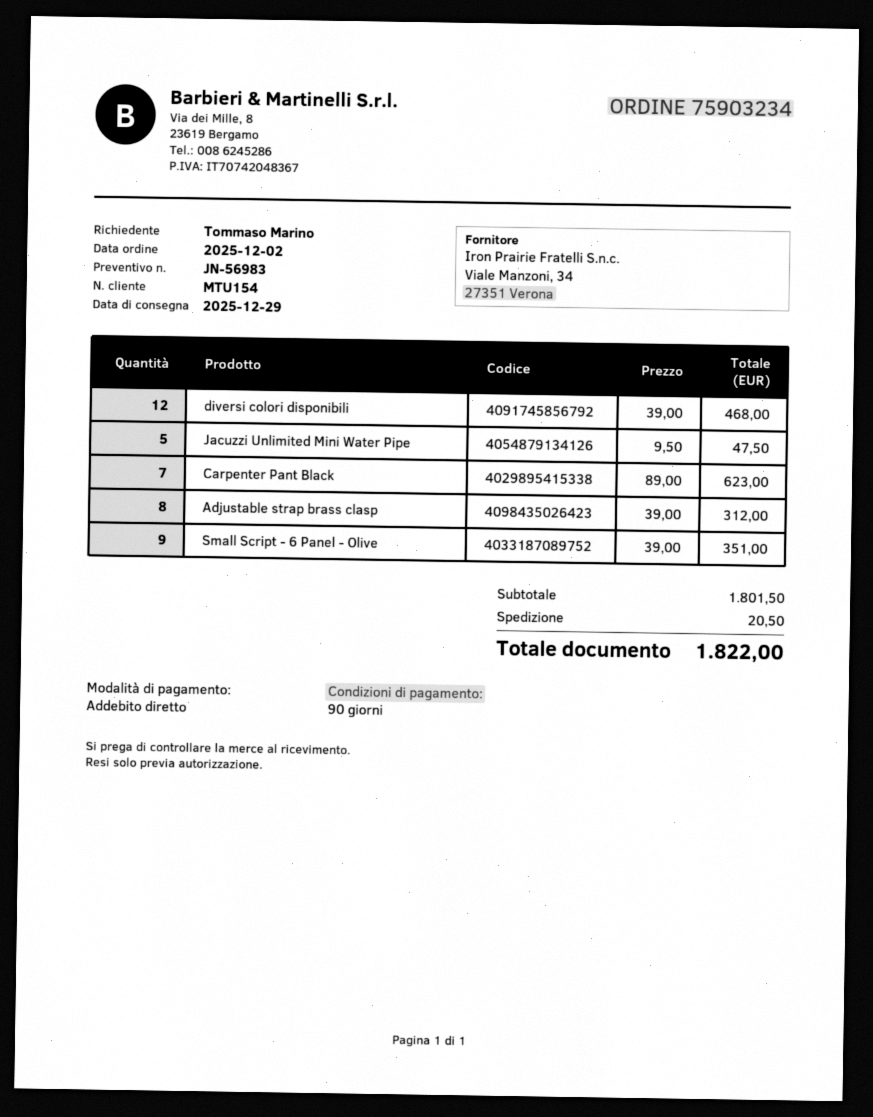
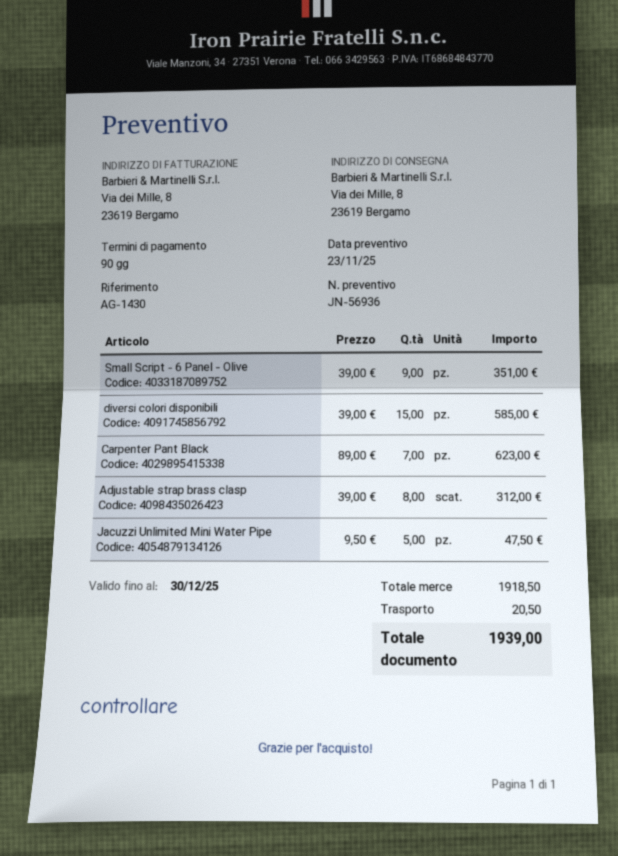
quote number: JN-56983 -> JN-56936
diversi colori disponibili: 12 x 39.00 = 468.00 -> 15 x 39.00 = 585.00
subtotal: 1801.50 -> 1918.50
total: 1822.00 -> 1939.00

